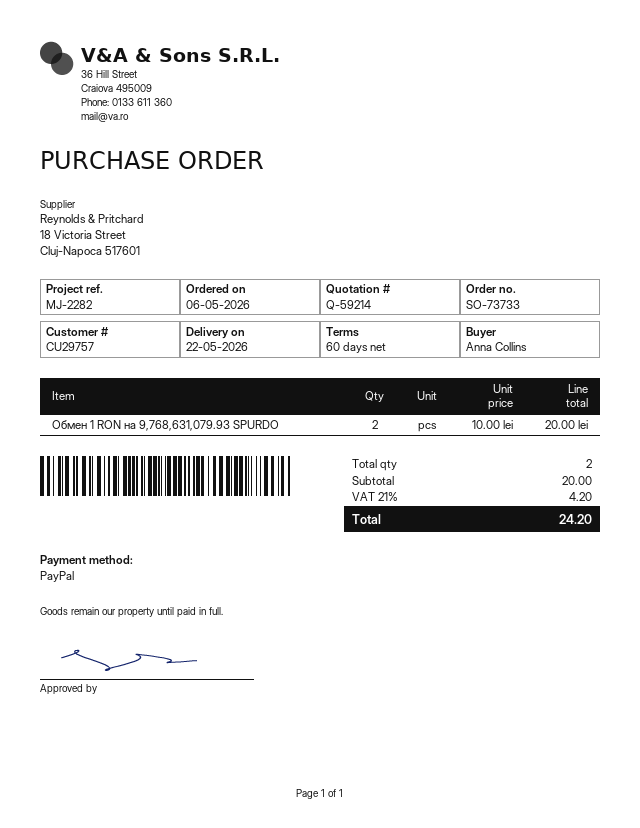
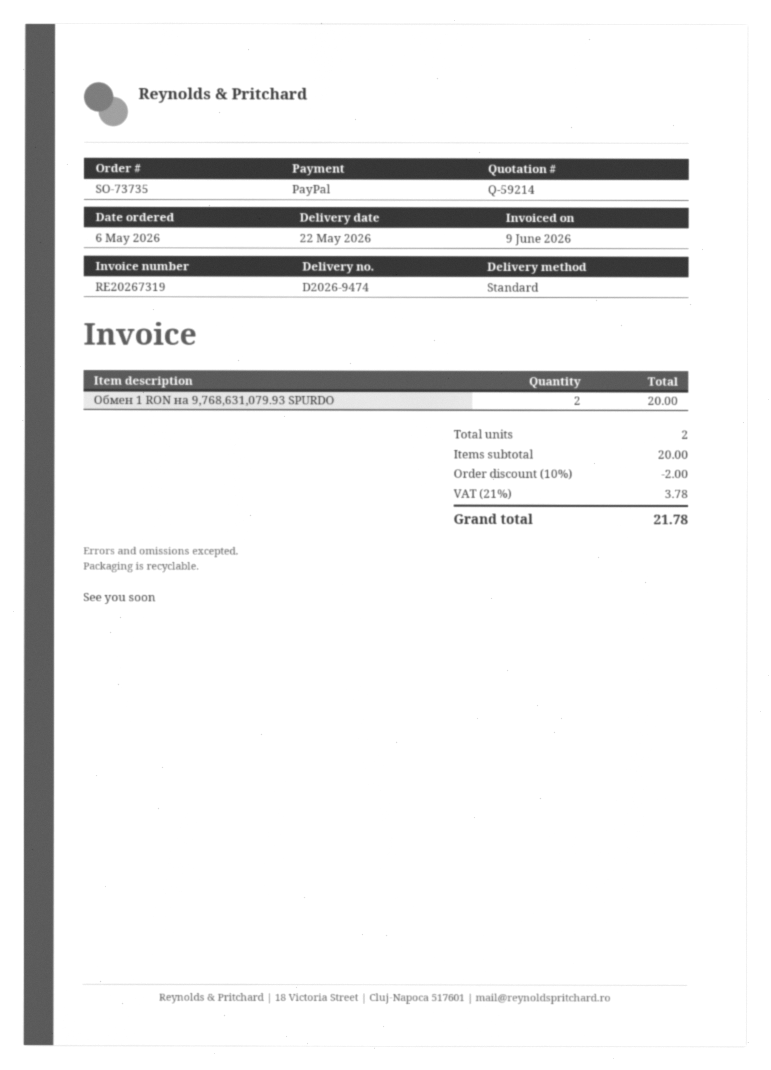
order number: SO-73733 -> SO-73735
discount: none -> 10% = 2.00
tax: 21% = 4.20 -> 21% = 3.78
total: 24.20 -> 21.78

